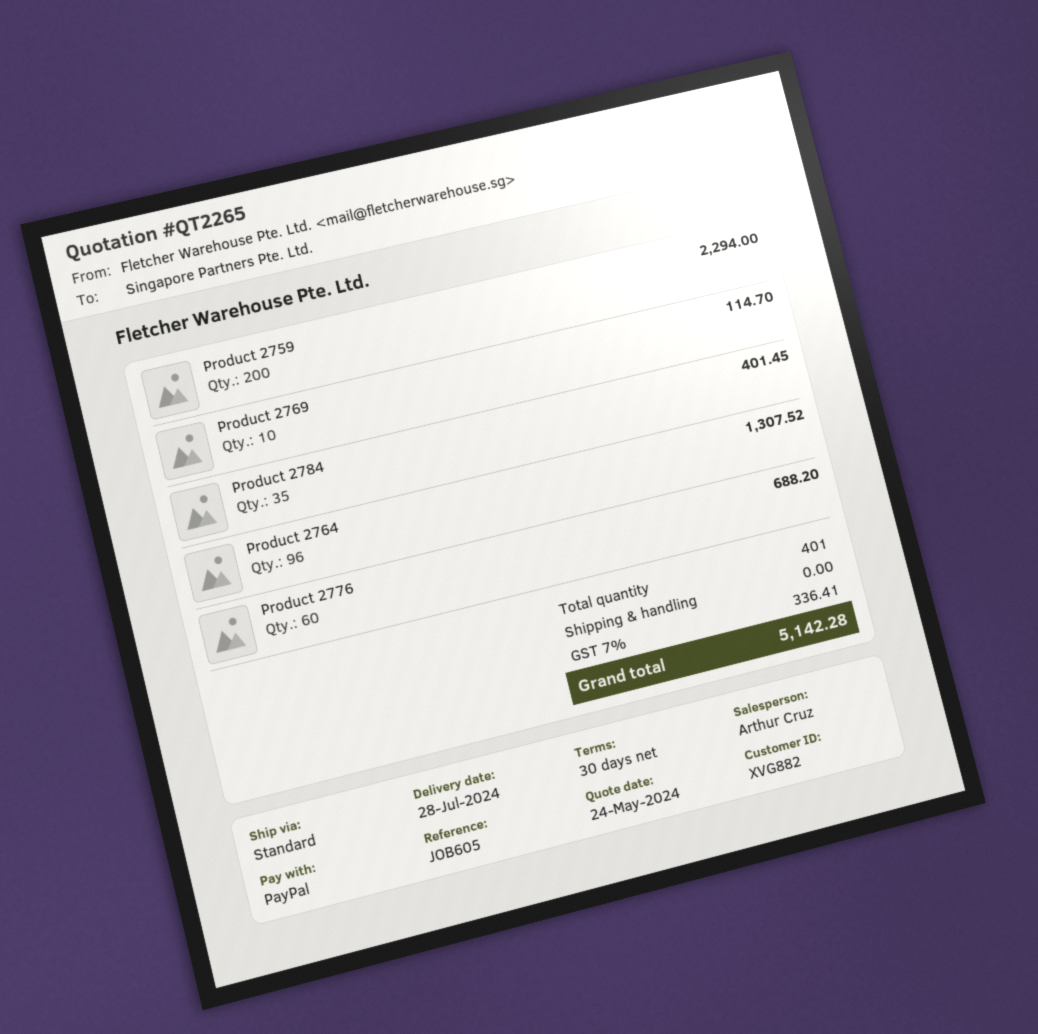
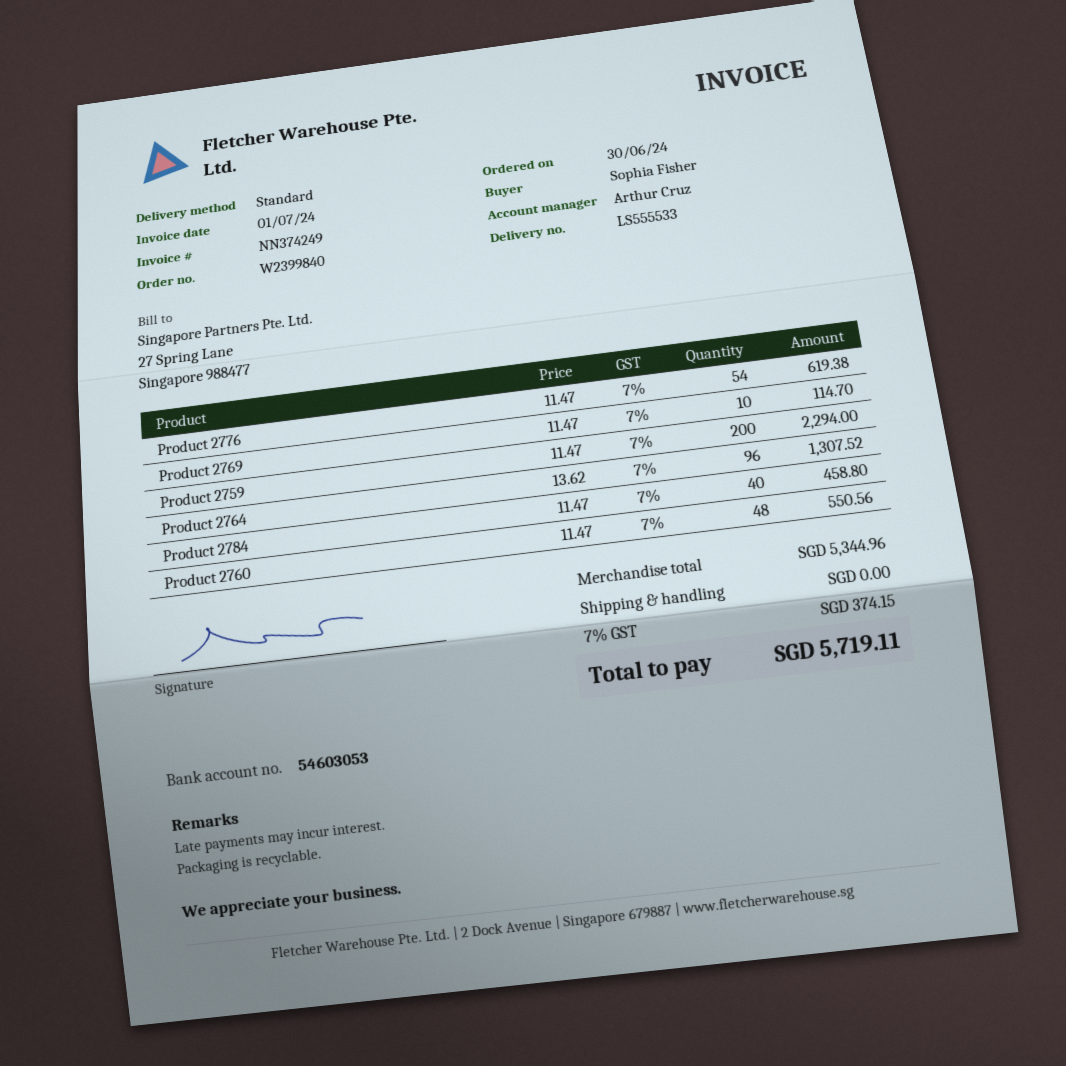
Product 2784: 35 for 401.45 -> 40 for 458.80
Product 2776: 60 for 688.20 -> 54 for 619.38
Product 2760: none -> 48 for 550.56
tax: 7% = 336.41 -> 7% = 374.15
total: 5142.28 -> 5719.11

